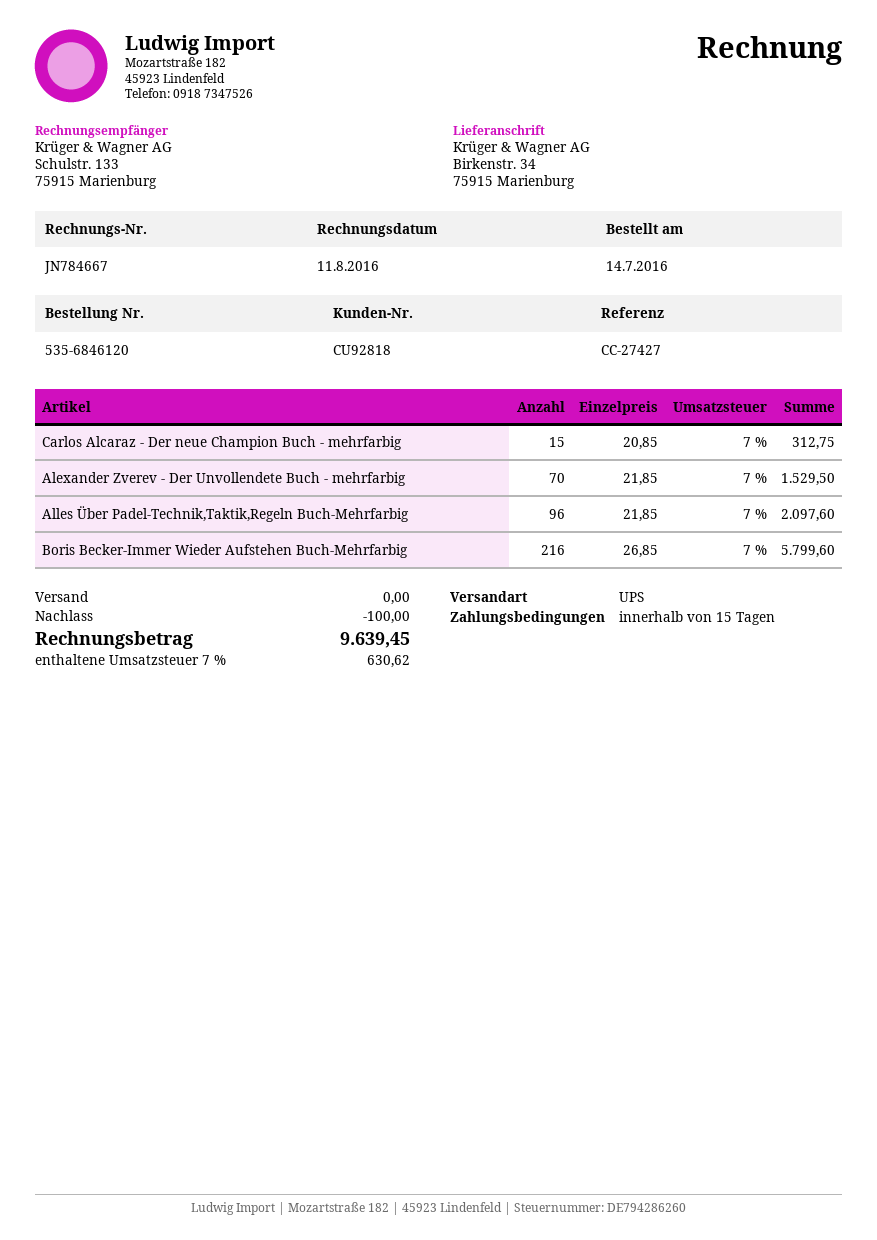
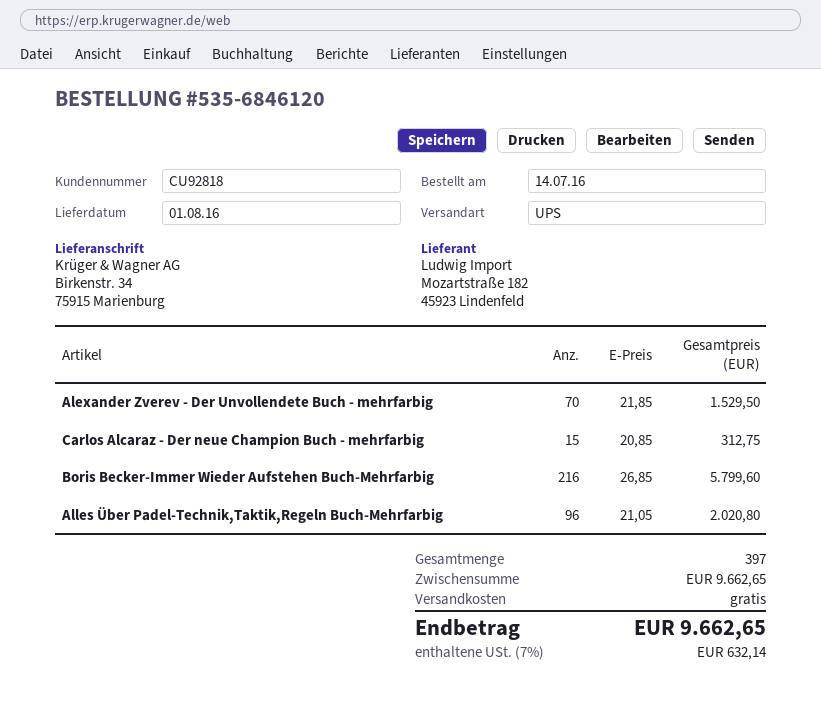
Alles Über Padel-Technik,Taktik,Regeln Buch-Mehrfarbig: 96 x 21.85 = 2097.60 -> 96 x 21.05 = 2020.80
discount: 100.00 -> none
tax: 7% = 630.62 -> 7% = 632.14
total: 9639.45 -> 9662.65

